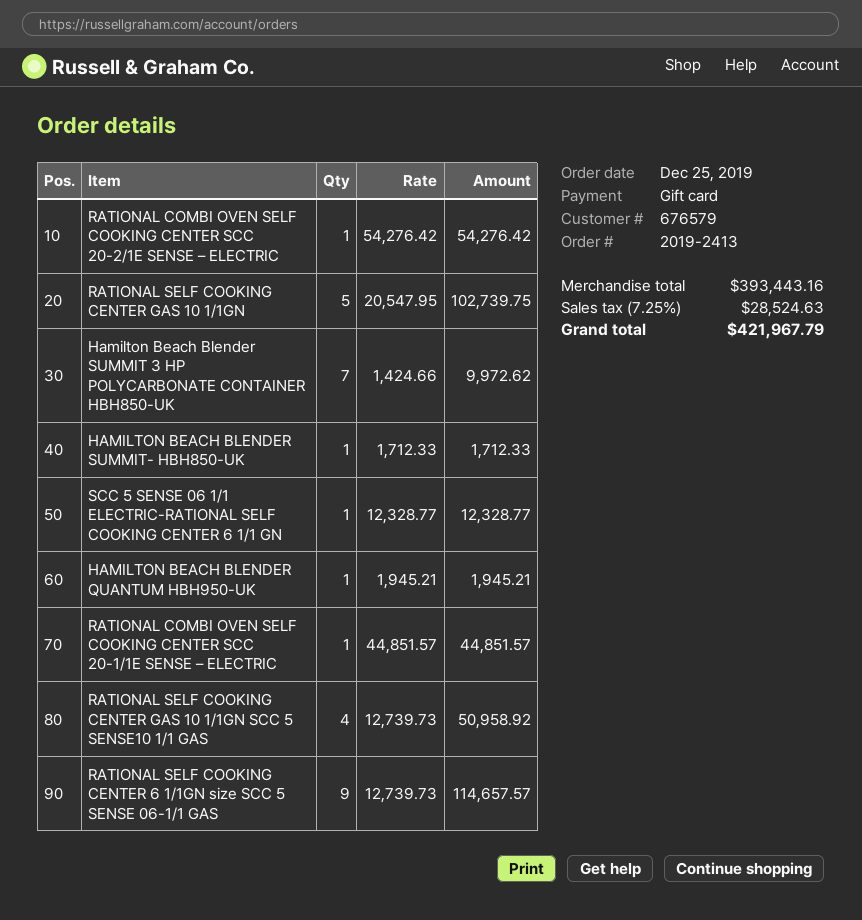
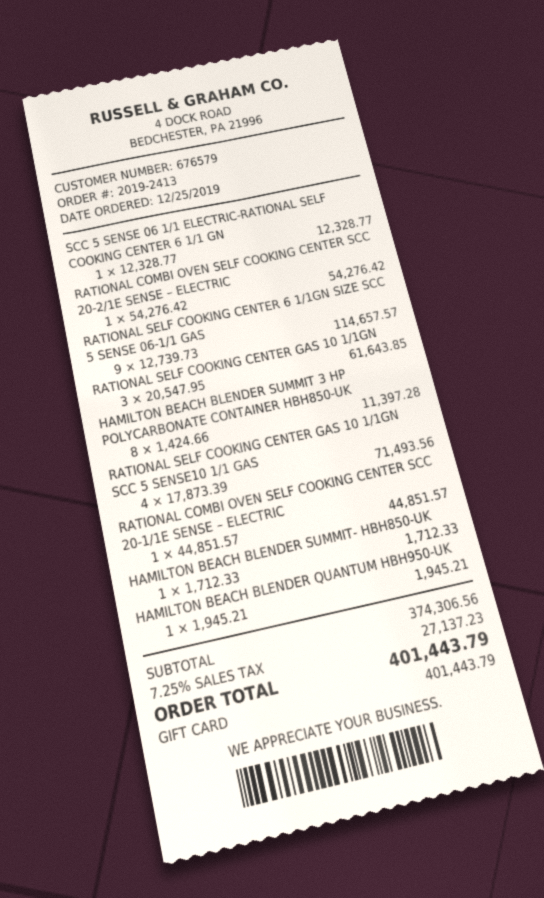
RATIONAL SELF COOKING CENTER GAS 10 1/1GN: 5 x 20547.95 = 102739.75 -> 3 x 20547.95 = 61643.85
Hamilton Beach Blender SUMMIT 3 HP POLYCARBONATE CONTAINER HBH850-UK: 7 x 1424.66 = 9972.62 -> 8 x 1424.66 = 11397.28
RATIONAL SELF COOKING CENTER GAS 10 1/1GN SCC 5 SENSE10 1/1 GAS: 4 x 12739.73 = 50958.92 -> 4 x 17873.39 = 71493.56
subtotal: 393443.16 -> 374306.56
tax: 7.25% = 28524.63 -> 7.25% = 27137.23
total: 421967.79 -> 401443.79

